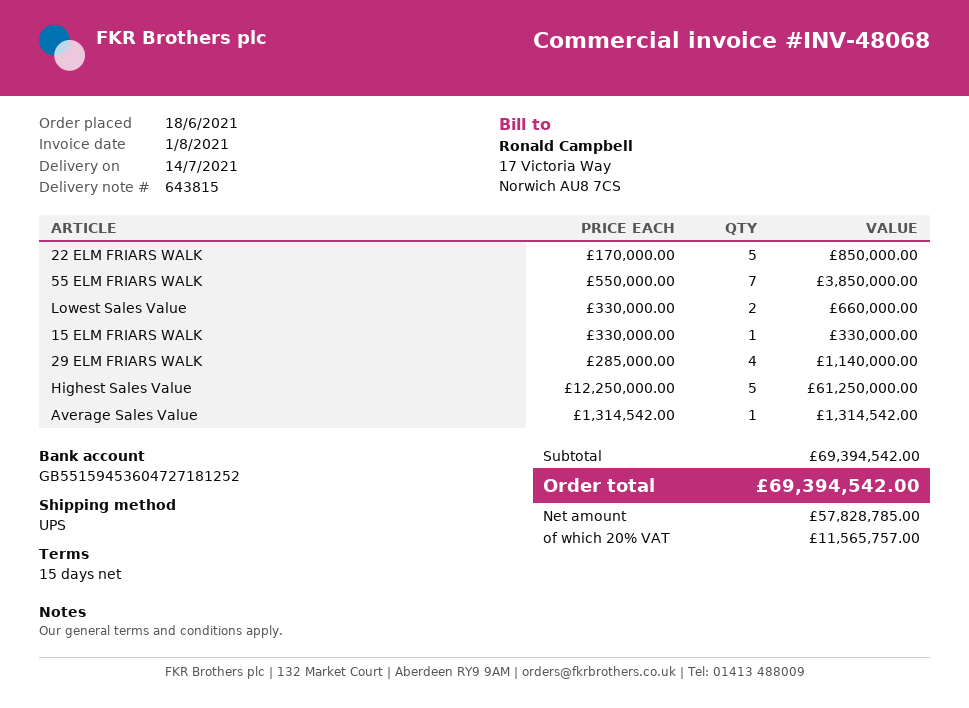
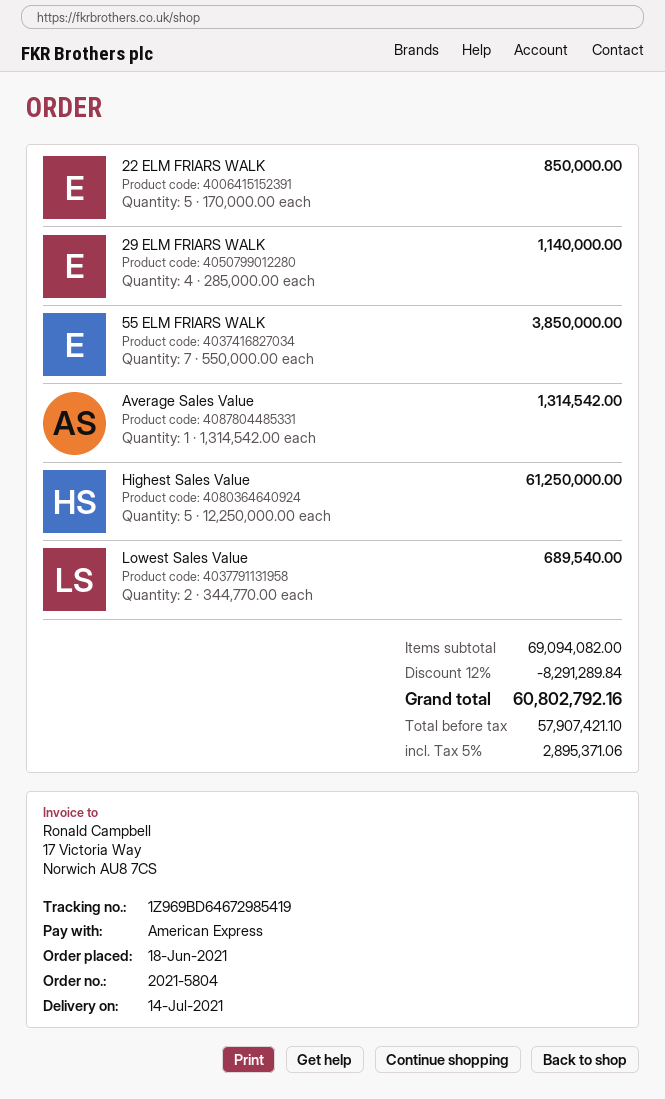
Lowest Sales Value: 2 x 330000.00 = 660000.00 -> 2 x 344770.00 = 689540.00
15 ELM FRIARS WALK: 1 x 330000.00 = 330000.00 -> none
subtotal: 69394542.00 -> 69094082.00
discount: none -> 12% = 8291289.84
net: 57828785.00 -> 57907421.10
tax: 20% = 11565757.00 -> 5% = 2895371.06
total: 69394542.00 -> 60802792.16

